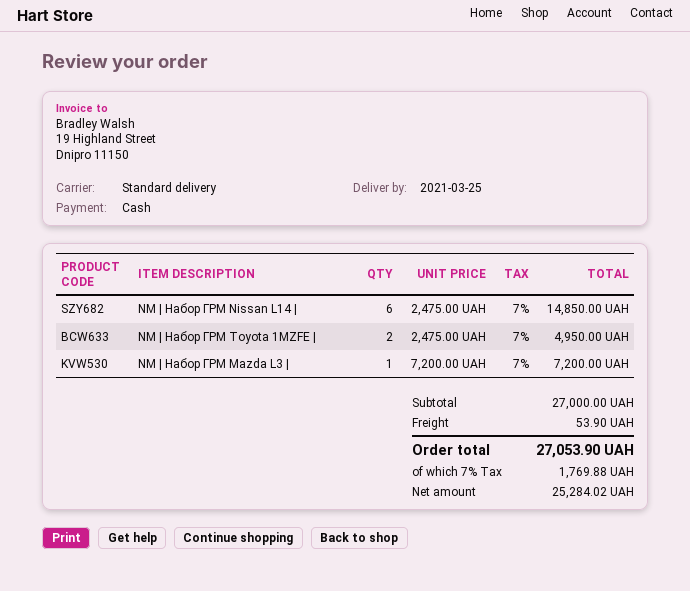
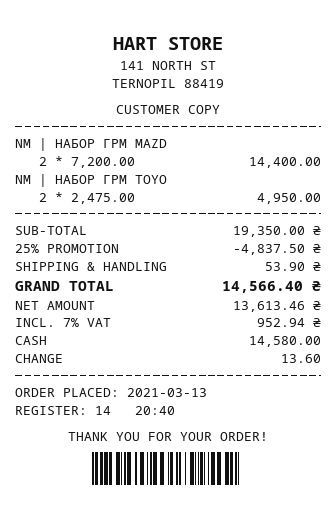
NM | Набор ГРМ Nissan L14 |: 6 x 2475.00 = 14850.00 -> none
NM | Набор ГРМ Mazda L3 |: 1 x 7200.00 = 7200.00 -> 2 x 7200.00 = 14400.00
subtotal: 27000.00 -> 19350.00
discount: none -> 25% = 4837.50
net: 25284.02 -> 13613.46
tax: 7% = 1769.88 -> 7% = 952.94
total: 27053.90 -> 14566.40

